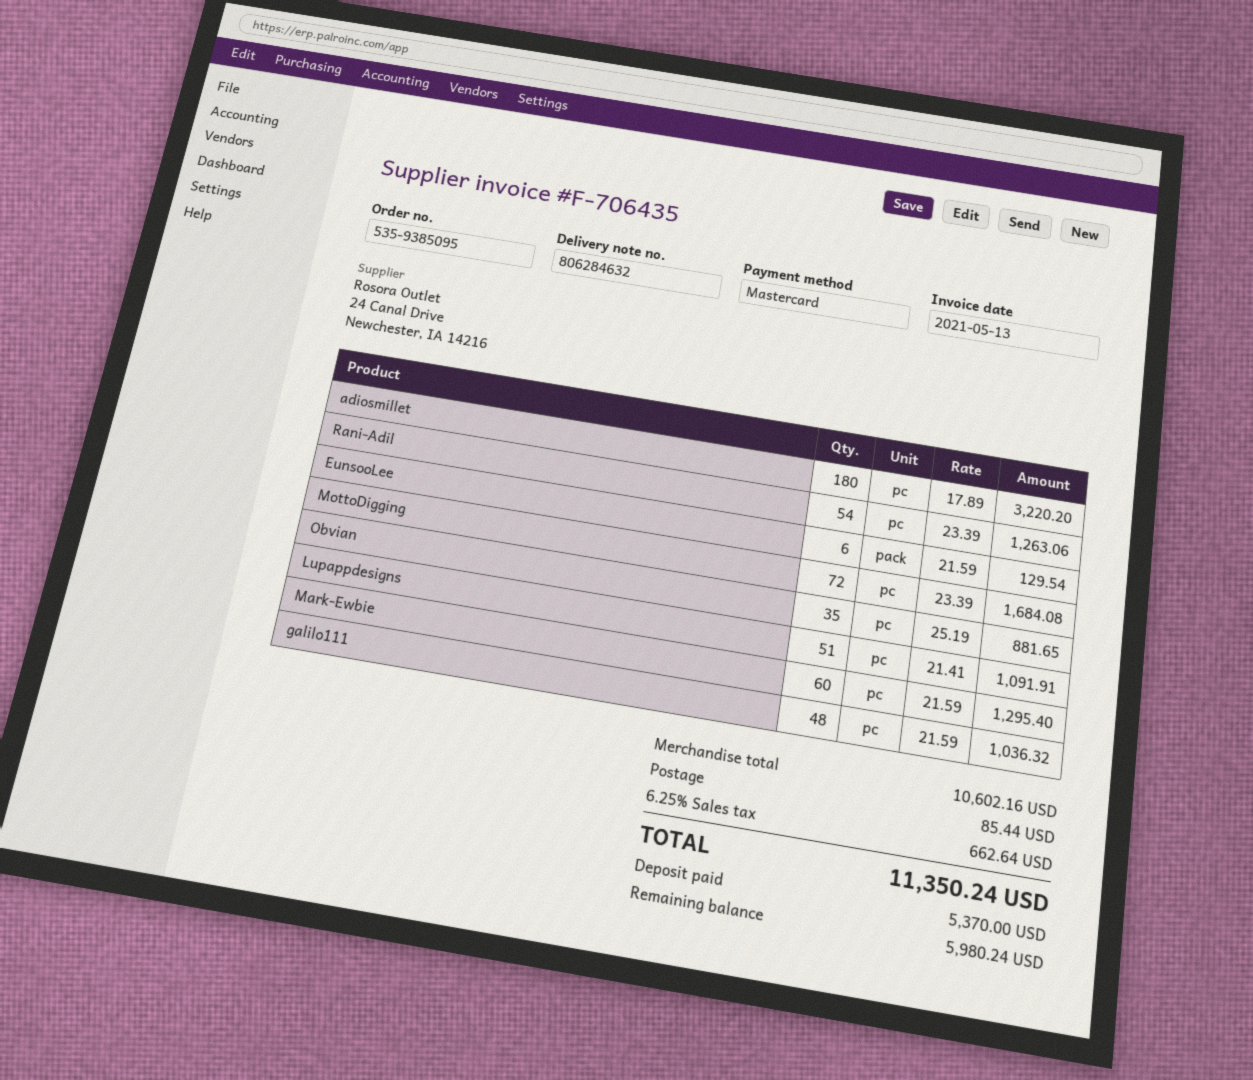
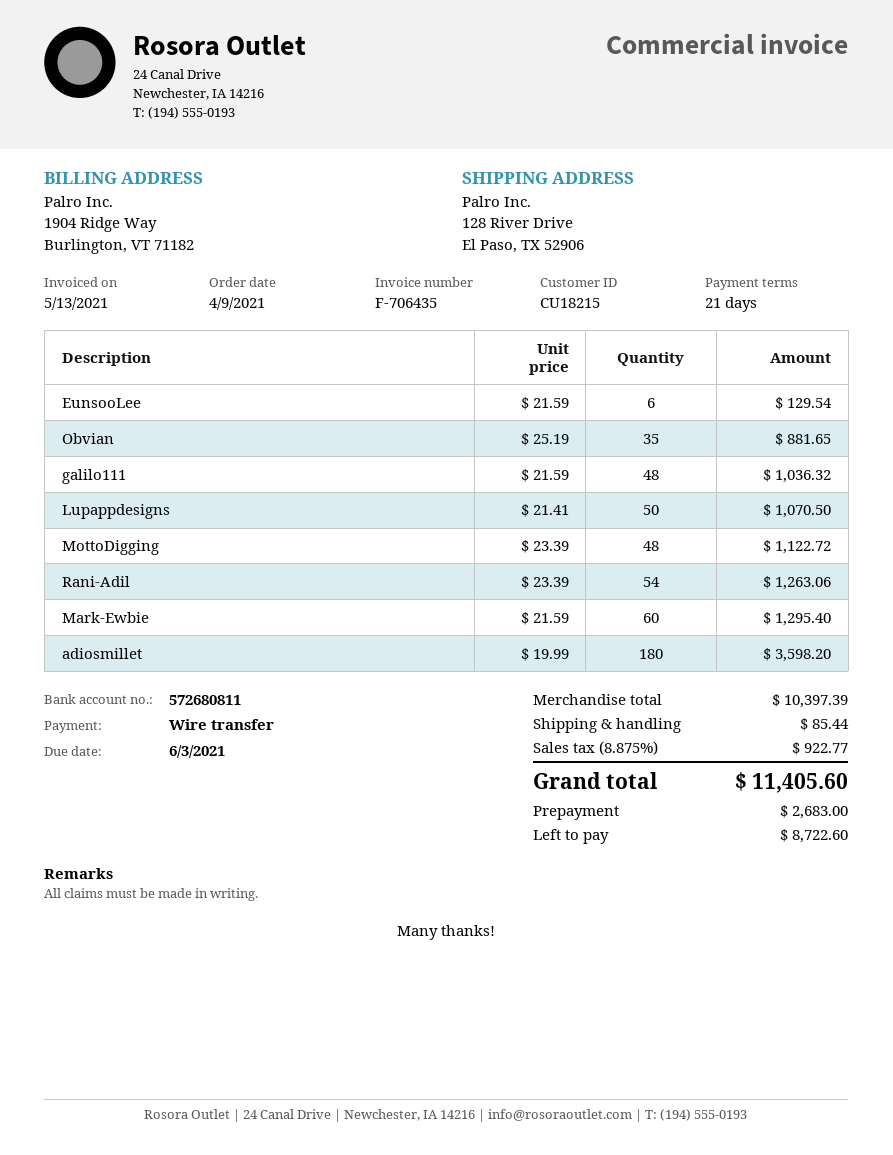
payment method: Mastercard -> bank transfer
adiosmillet: 180 x 17.89 = 3220.20 -> 180 x 19.99 = 3598.20
MottoDigging: 72 x 23.39 = 1684.08 -> 48 x 23.39 = 1122.72
Lupappdesigns: 51 x 21.41 = 1091.91 -> 50 x 21.41 = 1070.50
subtotal: 10602.16 -> 10397.39
tax: 6.25% = 662.64 -> 8.875% = 922.77
total: 11350.24 -> 11405.60
deposit: 5370.00 -> 2683.00
balance: 5980.24 -> 8722.60

